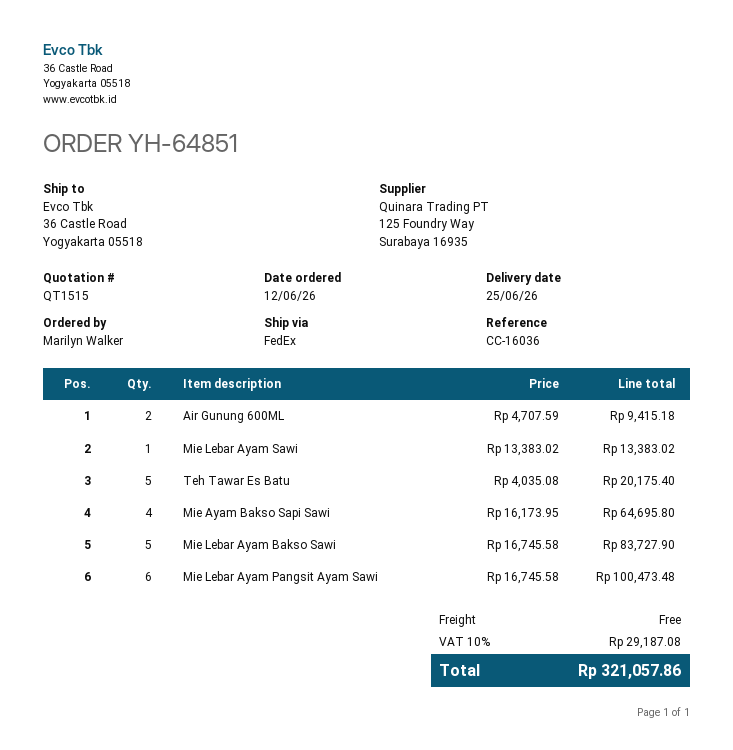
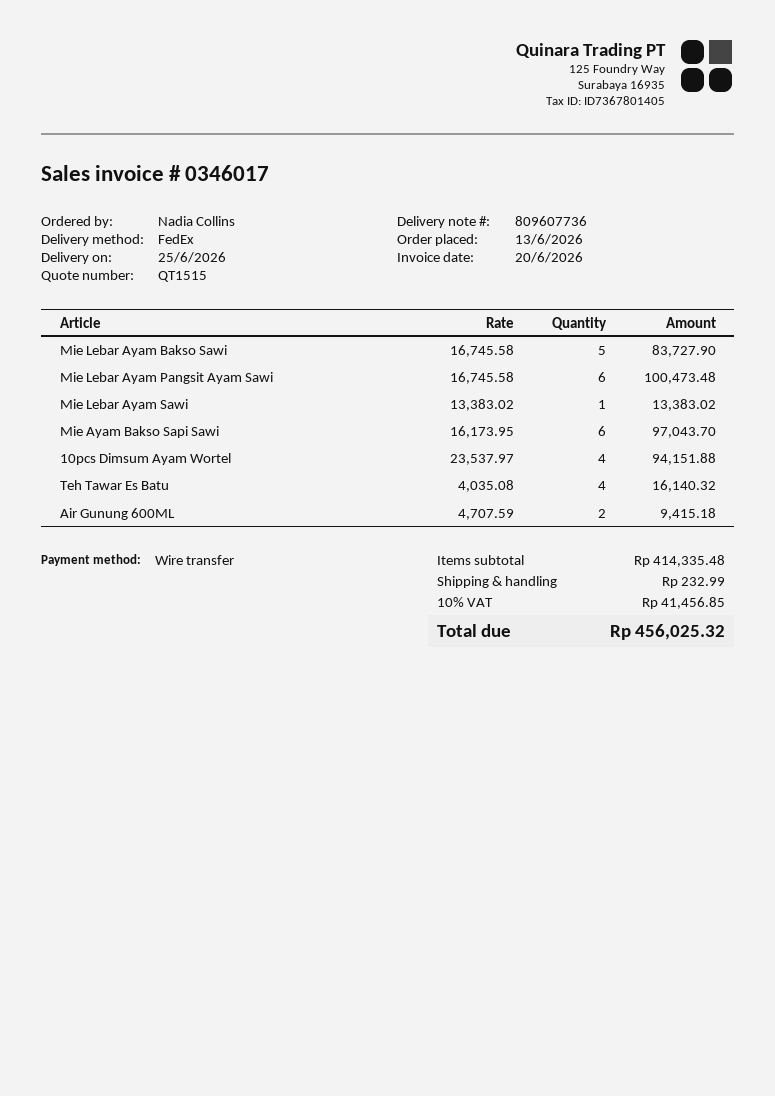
order date: 2026-06-12 -> 2026-06-13
ordered by: Marilyn Walker -> Nadia Collins
Teh Tawar Es Batu: 5 x 4035.08 = 20175.40 -> 4 x 4035.08 = 16140.32
Mie Ayam Bakso Sapi Sawi: 4 x 16173.95 = 64695.80 -> 6 x 16173.95 = 97043.70
10pcs Dimsum Ayam Wortel: none -> 4 x 23537.97 = 94151.88
shipping: 0.00 -> 232.99
tax: 10% = 29187.08 -> 10% = 41456.85
total: 321057.86 -> 456025.32

